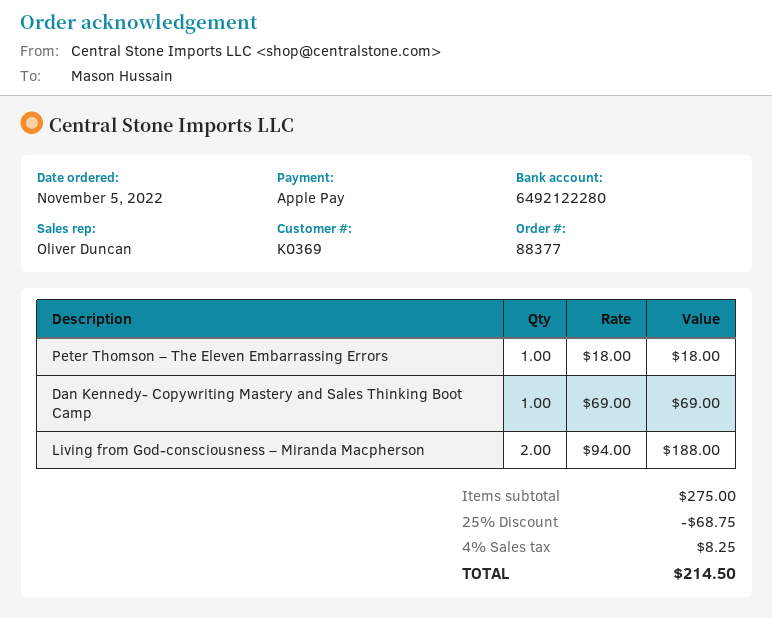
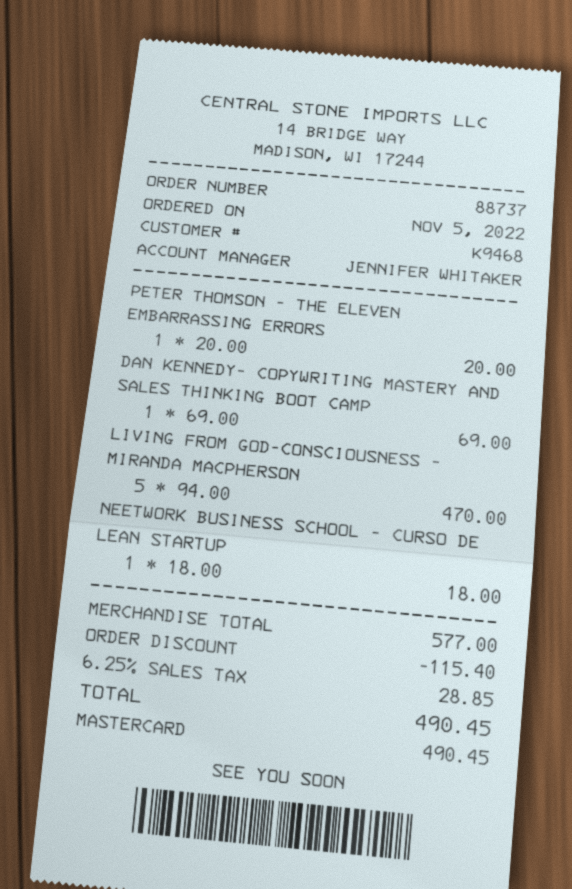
order number: 88377 -> 88737
customer number: K0369 -> K9468
sales rep: Oliver Duncan -> JENNIFER WHITAKER
payment method: Apple Pay -> Mastercard
Peter Thomson – The Eleven Embarrassing Errors: 1 x 18.00 = 18.00 -> 1 x 20.00 = 20.00
Living from God-consciousness – Miranda Macpherson: 2 x 94.00 = 188.00 -> 5 x 94.00 = 470.00
NEETWORK BUSINESS SCHOOL – CURSO DE LEAN STARTUP: none -> 1 x 18.00 = 18.00
subtotal: 275.00 -> 577.00
discount: 68.75 -> 115.40
tax: 4% = 8.25 -> 6.25% = 28.85
total: 214.50 -> 490.45

